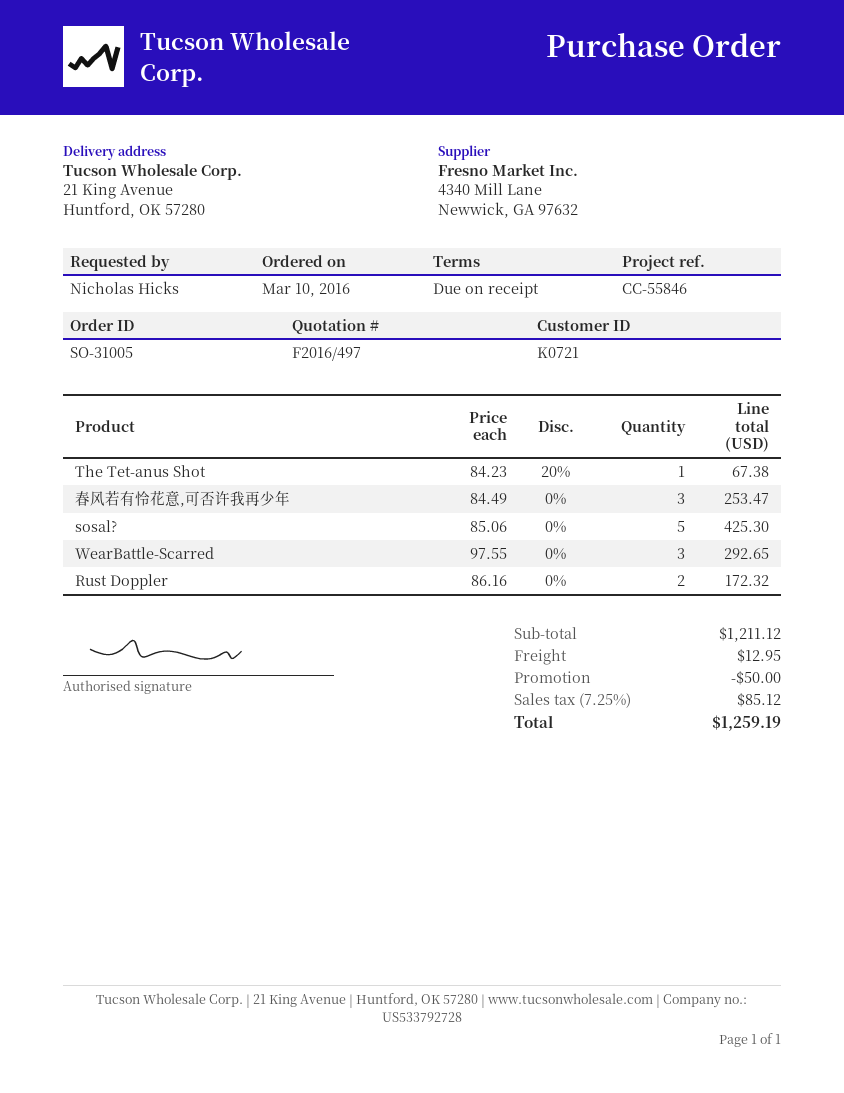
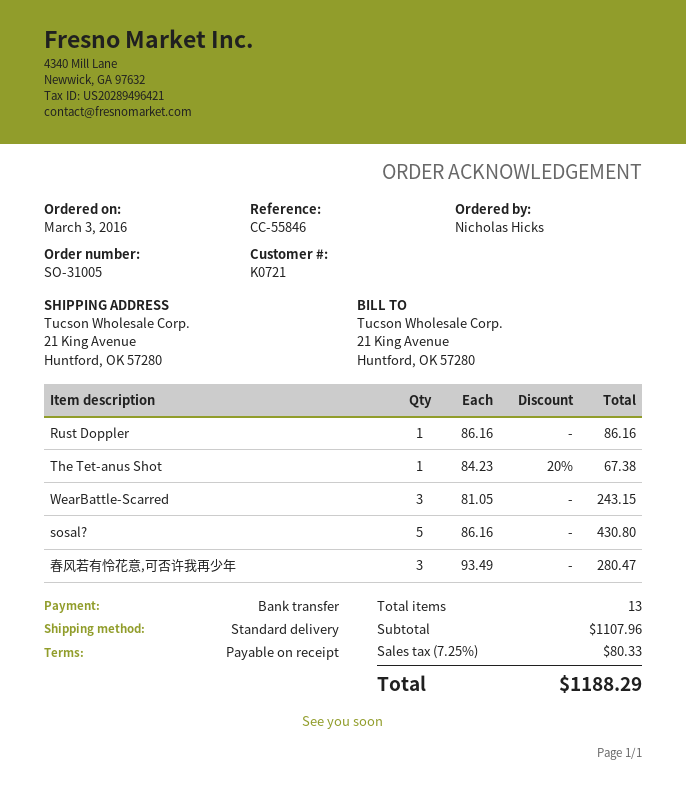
order date: 2016-03-10 -> 2016-03-03
春风若有怜花意,可否许我再少年: 3 x 84.49 = 253.47 -> 3 x 93.49 = 280.47
sosal?: 5 x 85.06 = 425.30 -> 5 x 86.16 = 430.80
WearBattle-Scarred: 3 x 97.55 = 292.65 -> 3 x 81.05 = 243.15
Rust Doppler: 2 x 86.16 = 172.32 -> 1 x 86.16 = 86.16
subtotal: 1211.12 -> 1107.96
discount: 50.00 -> none
shipping: 12.95 -> none
tax: 7.25% = 85.12 -> 7.25% = 80.33
total: 1259.19 -> 1188.29

